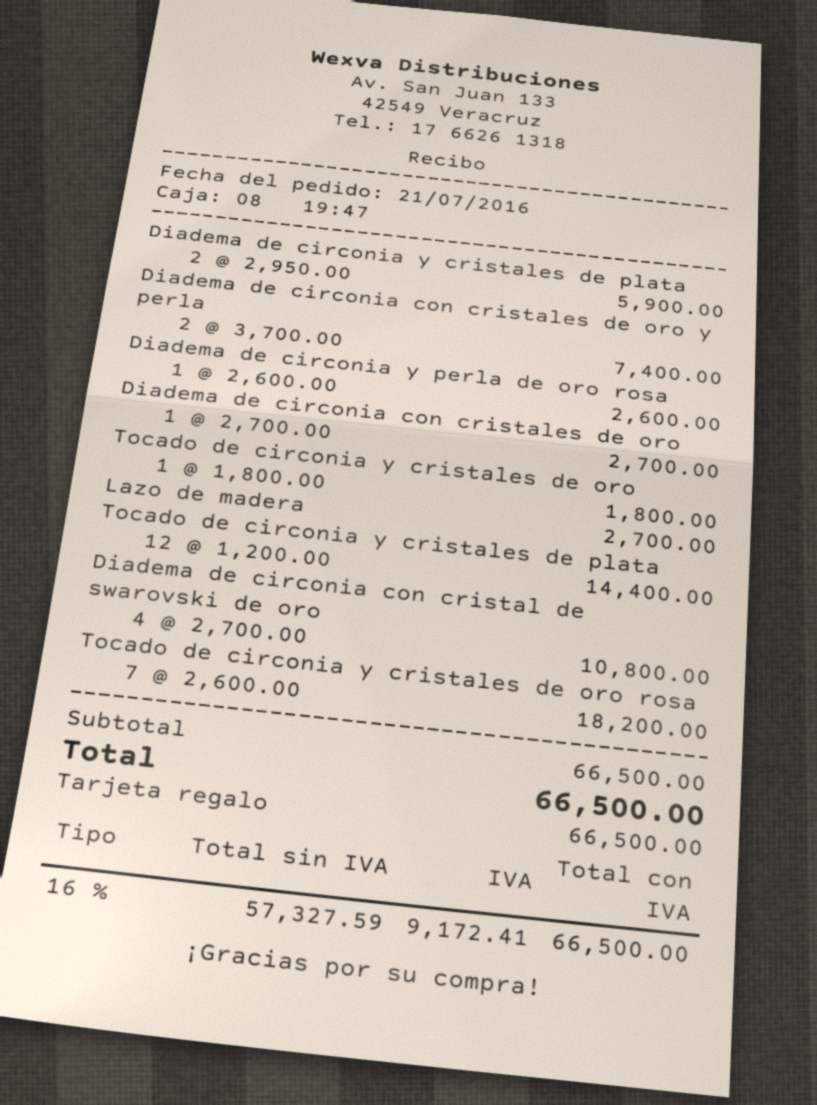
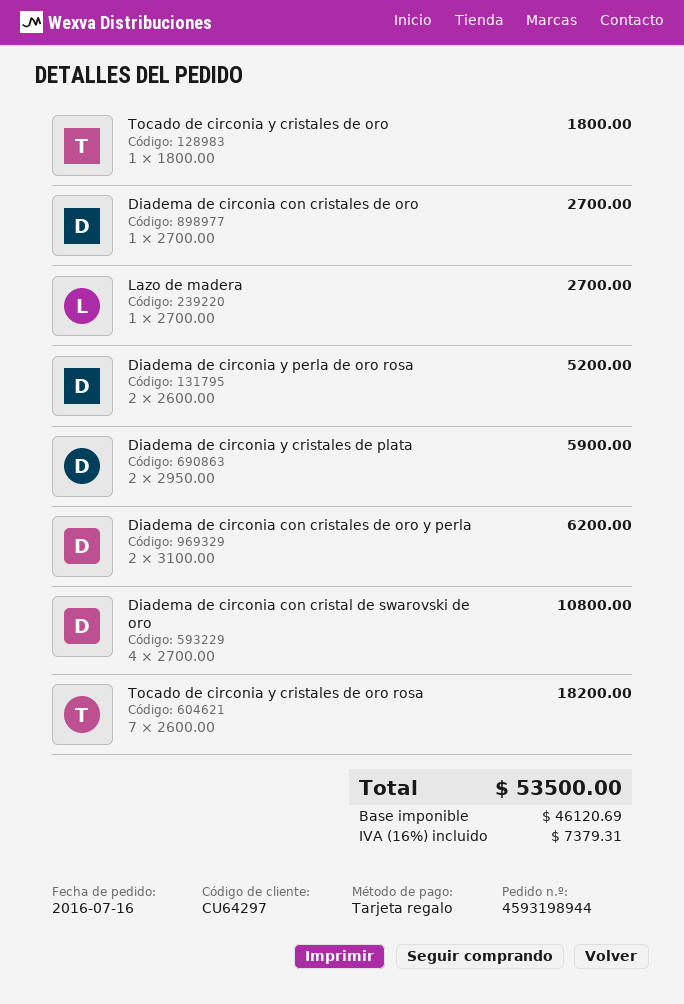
order date: 2016-07-21 -> 2016-07-16
Diadema de circonia con cristales de oro y perla: 2 x 3700.00 = 7400.00 -> 2 x 3100.00 = 6200.00
Diadema de circonia y perla de oro rosa: 1 x 2600.00 = 2600.00 -> 2 x 2600.00 = 5200.00
Tocado de circonia y cristales de plata: 12 x 1200.00 = 14400.00 -> none
net: 57327.59 -> 46120.69
tax: 16% = 9172.41 -> 16% = 7379.31
total: 66500.00 -> 53500.00

